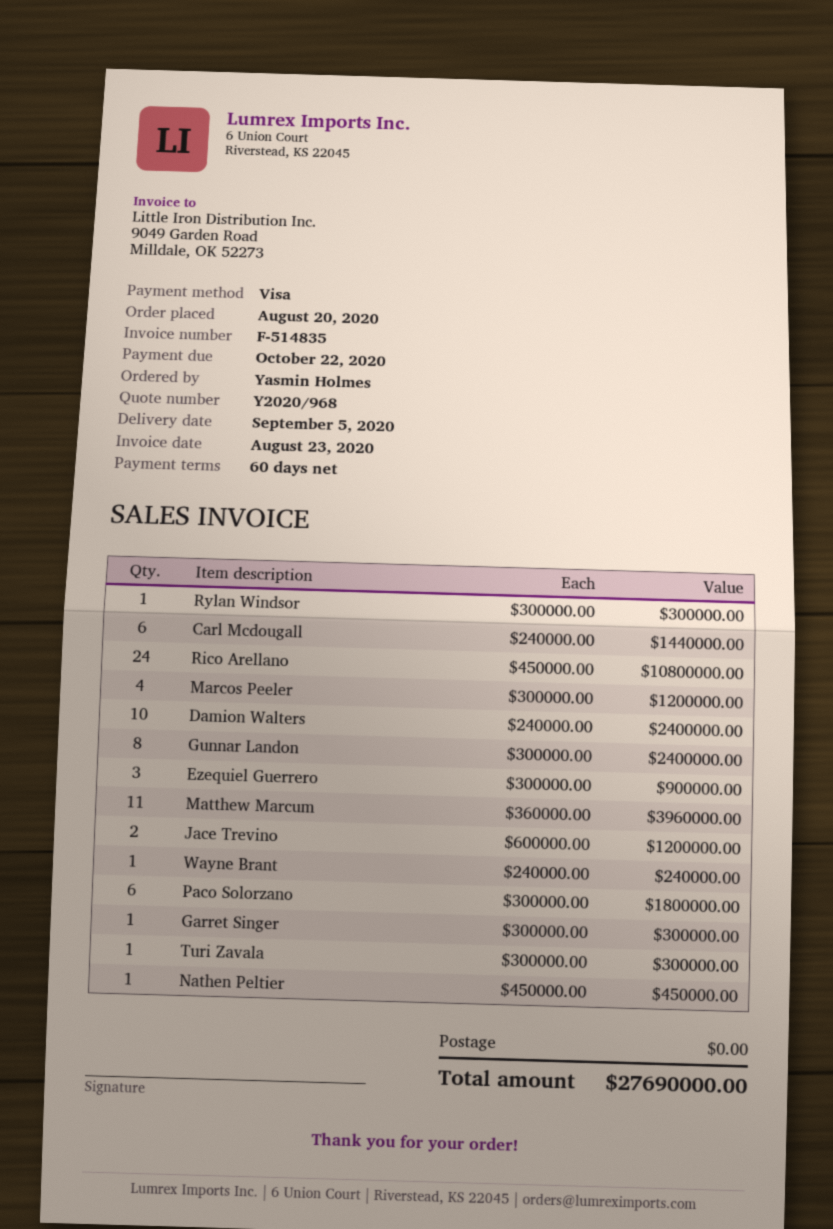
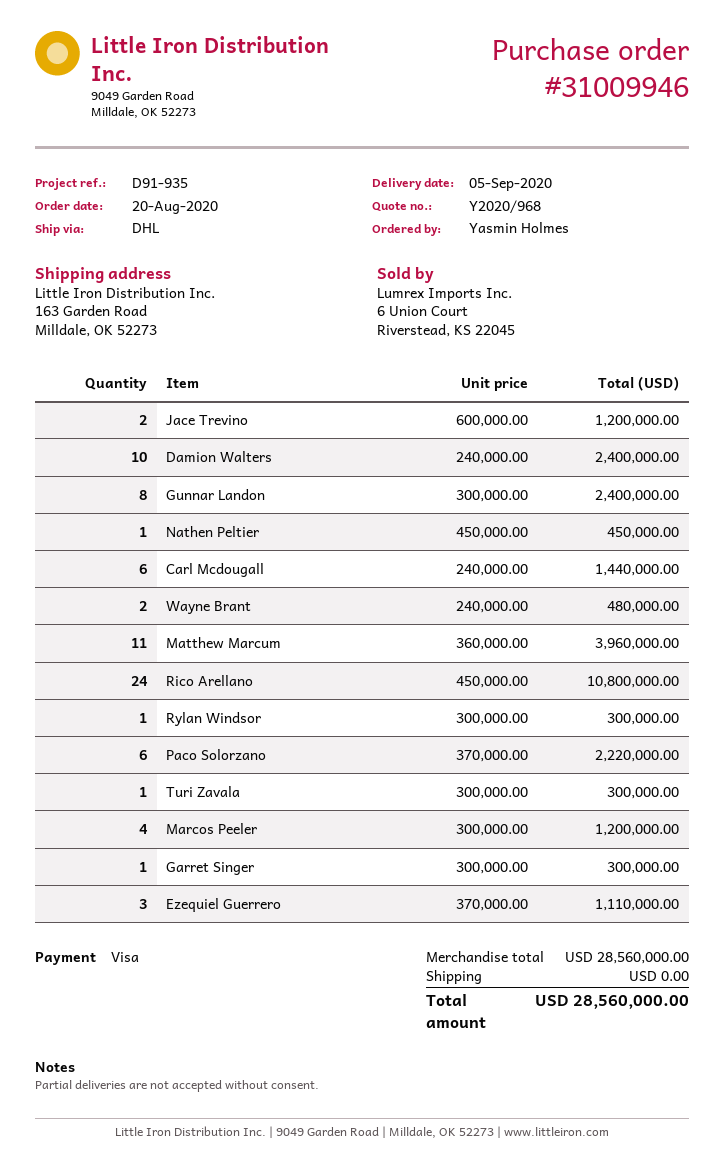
Ezequiel Guerrero: 3 x 300000.00 = 900000.00 -> 3 x 370000.00 = 1110000.00
Wayne Brant: 1 x 240000.00 = 240000.00 -> 2 x 240000.00 = 480000.00
Paco Solorzano: 6 x 300000.00 = 1800000.00 -> 6 x 370000.00 = 2220000.00
total: 27690000.00 -> 28560000.00

